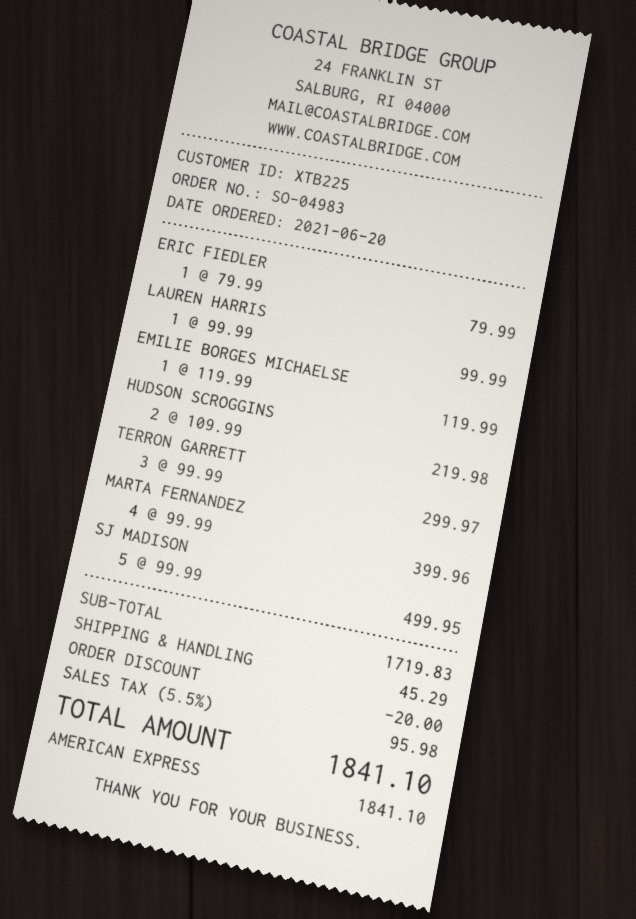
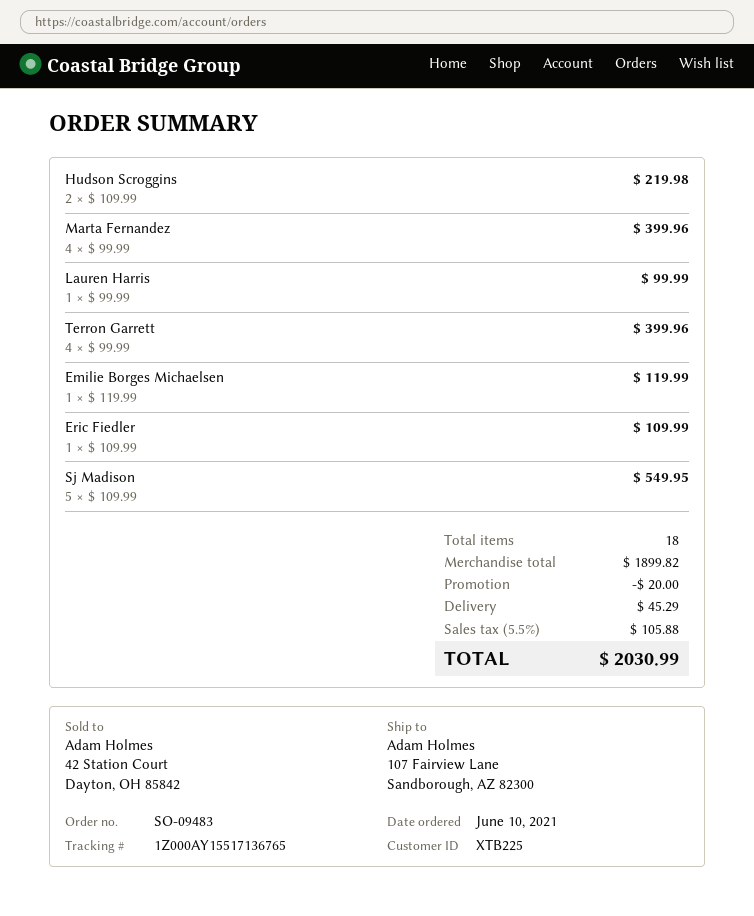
order number: SO-04983 -> SO-09483
order date: 2021-06-20 -> 2021-06-10
ERIC FIEDLER: 1 x 79.99 = 79.99 -> 1 x 109.99 = 109.99
TERRON GARRETT: 3 x 99.99 = 299.97 -> 4 x 99.99 = 399.96
SJ MADISON: 5 x 99.99 = 499.95 -> 5 x 109.99 = 549.95
subtotal: 1719.83 -> 1899.82
tax: 5.5% = 95.98 -> 5.5% = 105.88
total: 1841.10 -> 2030.99

